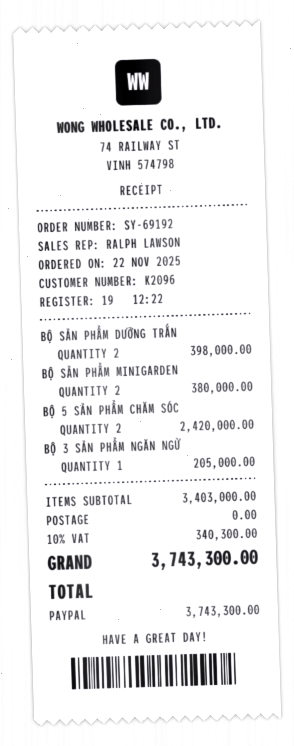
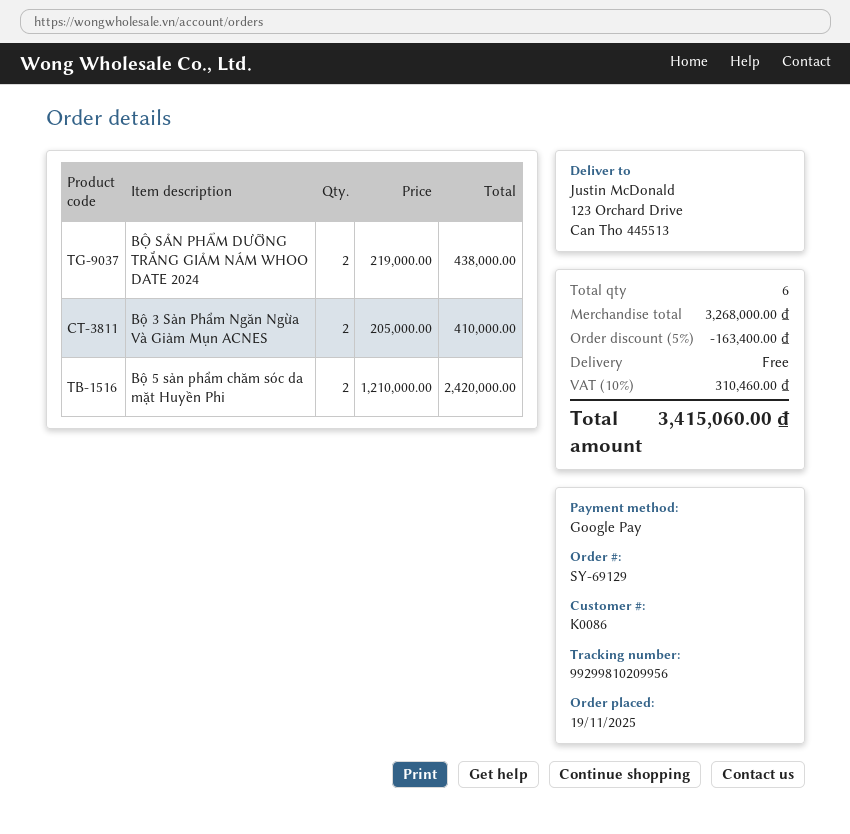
order number: SY-69192 -> SY-69129
order date: 2025-11-22 -> 2025-11-19
customer number: K2096 -> K0086
payment method: PayPal -> Google Pay
BỘ SẢN PHẨM DƯỠNG TRẮN: 2 for 398000.00 -> 2 for 438000.00
BỘ SẢN PHẨM MINIGARDEN: 2 for 380000.00 -> none
BỘ 3 SẢN PHẨM NGĂN NGỪ: 1 for 205000.00 -> 2 for 410000.00
subtotal: 3403000.00 -> 3268000.00
discount: none -> 5% = 163400.00
tax: 10% = 340300.00 -> 10% = 310460.00
total: 3743300.00 -> 3415060.00

